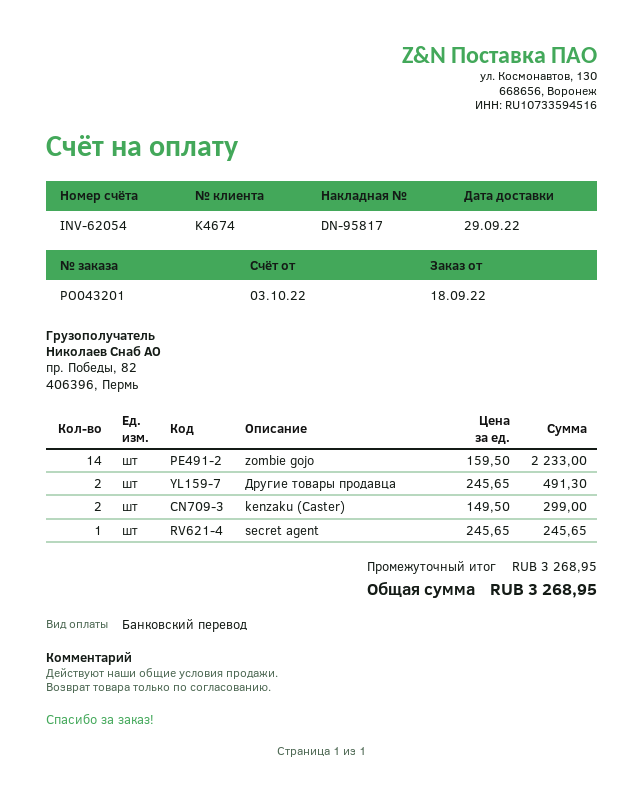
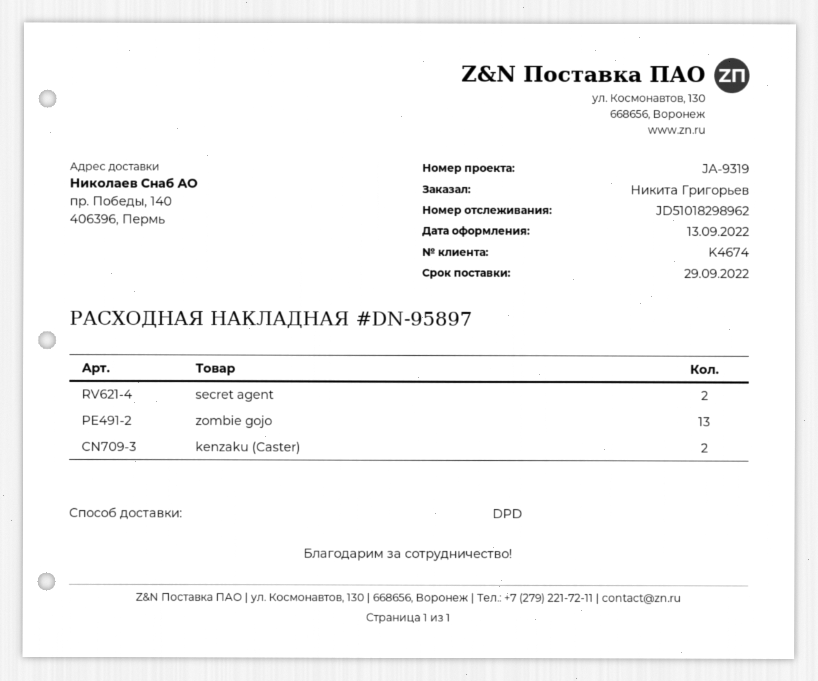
order date: 2022-09-18 -> 2022-09-13
delivery note number: DN-95817 -> DN-95897
ship to: пр. Победы, 82, 406396, Пермь -> пр. Победы, 140, 406396, Пермь
zombie gojo: 14 -> 13
Другие товары продавца: 2 -> none
secret agent: 1 -> 2

